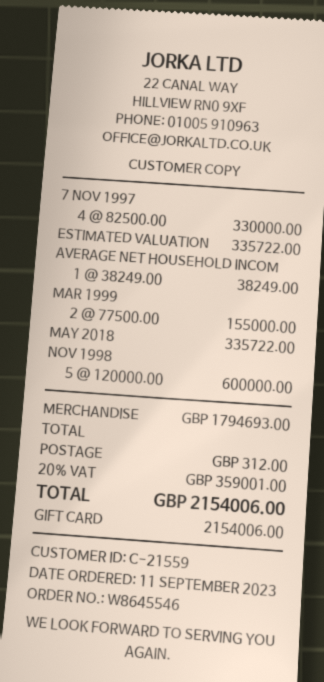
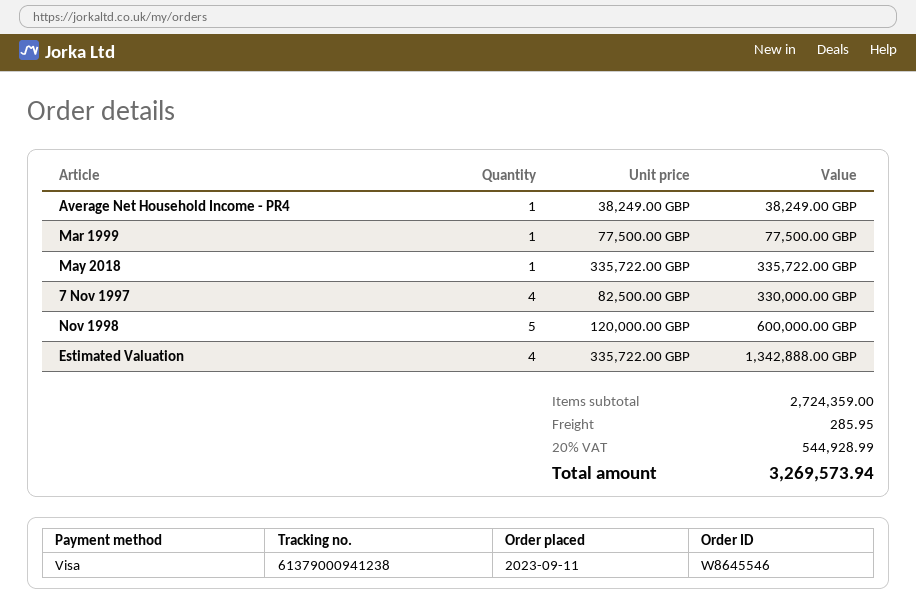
payment method: gift card -> Visa
ESTIMATED VALUATION: 1 x 335722.00 = 335722.00 -> 4 x 335722.00 = 1342888.00
MAR 1999: 2 x 77500.00 = 155000.00 -> 1 x 77500.00 = 77500.00
subtotal: 1794693.00 -> 2724359.00
shipping: 312.00 -> 285.95
tax: 20% = 359001.00 -> 20% = 544928.99
total: 2154006.00 -> 3269573.94

